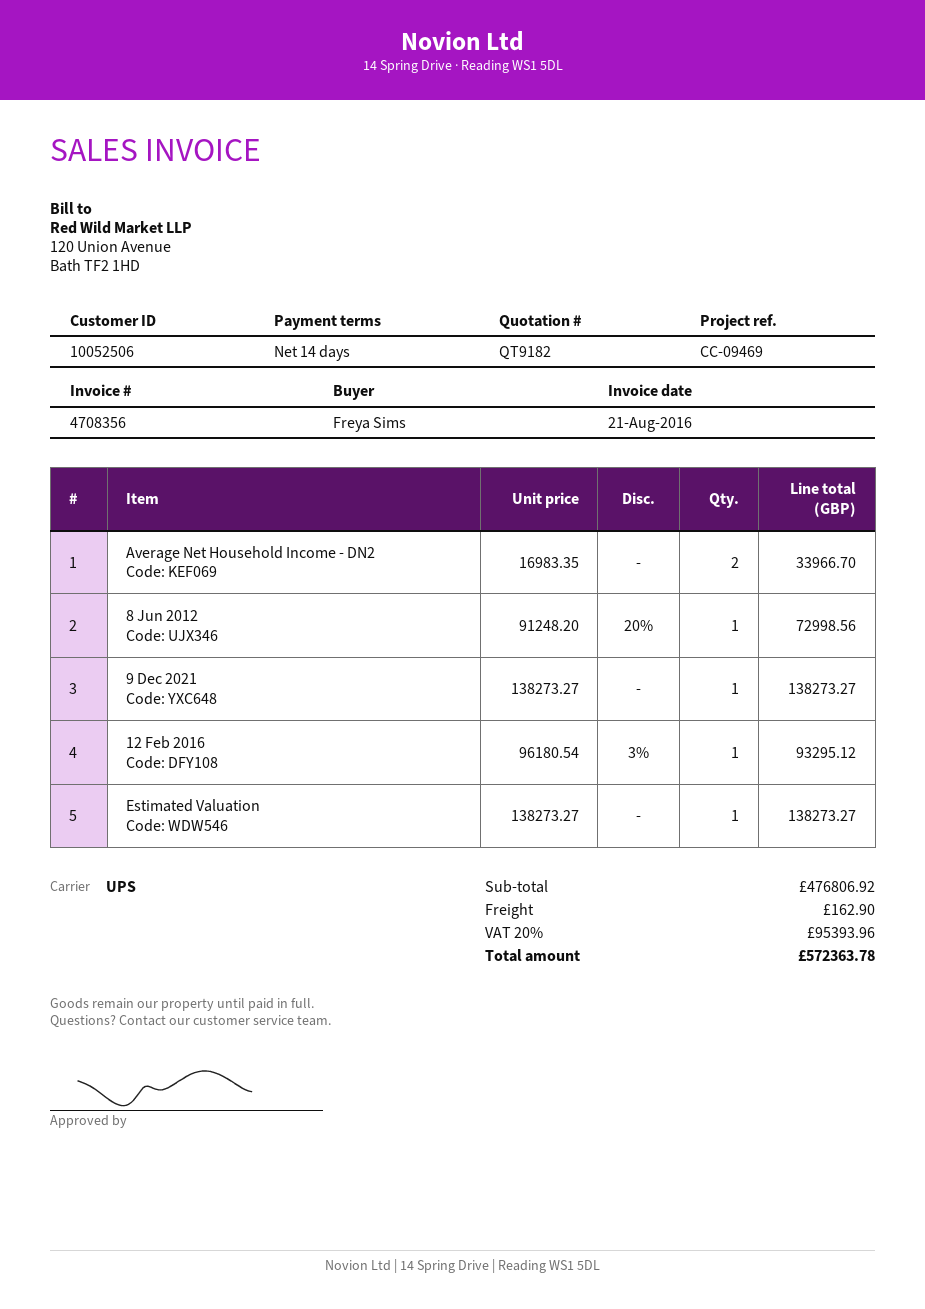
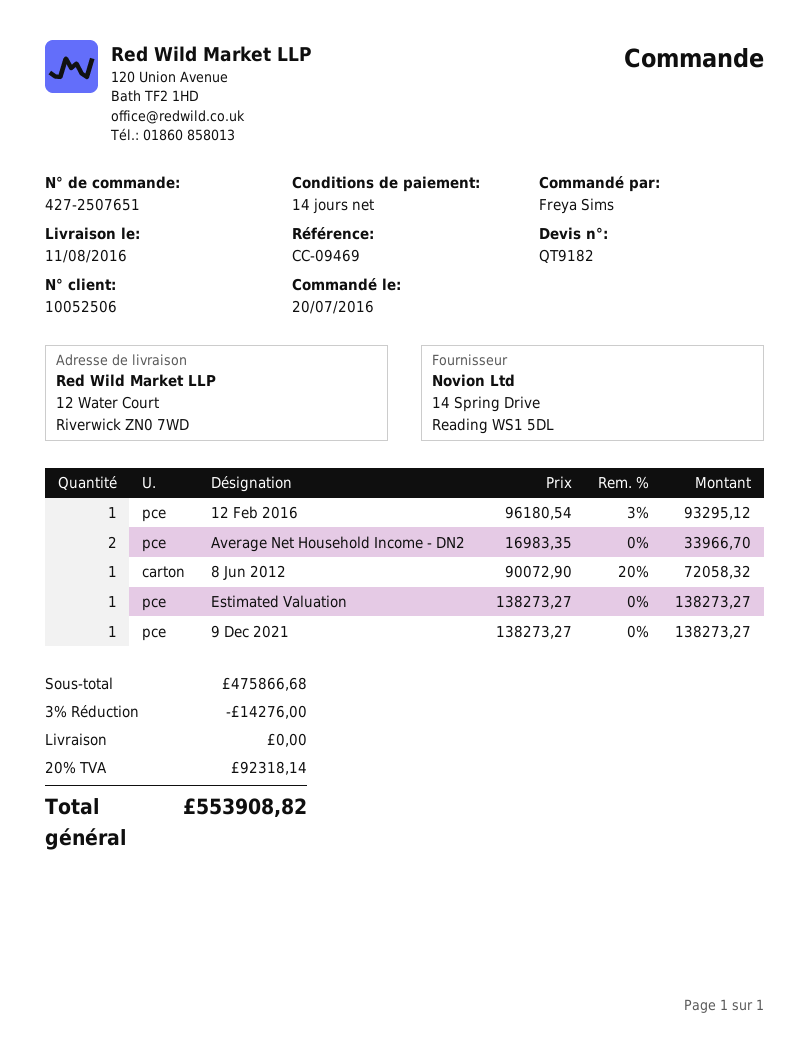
8 Jun 2012: 1 x 91248.20 - 20% = 72998.56 -> 1 x 90072.90 - 20% = 72058.32
subtotal: 476806.92 -> 475866.68
discount: none -> 3% = 14276.00
shipping: 162.90 -> 0.00
tax: 20% = 95393.96 -> 20% = 92318.14
total: 572363.78 -> 553908.82

